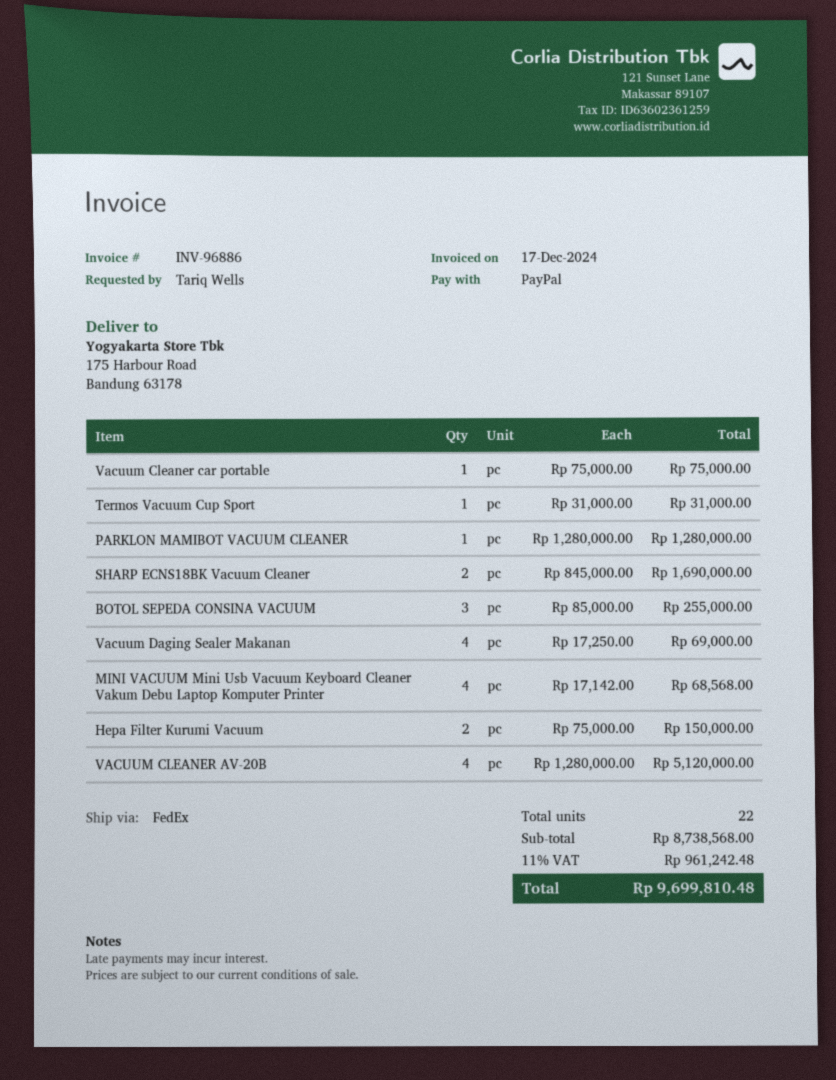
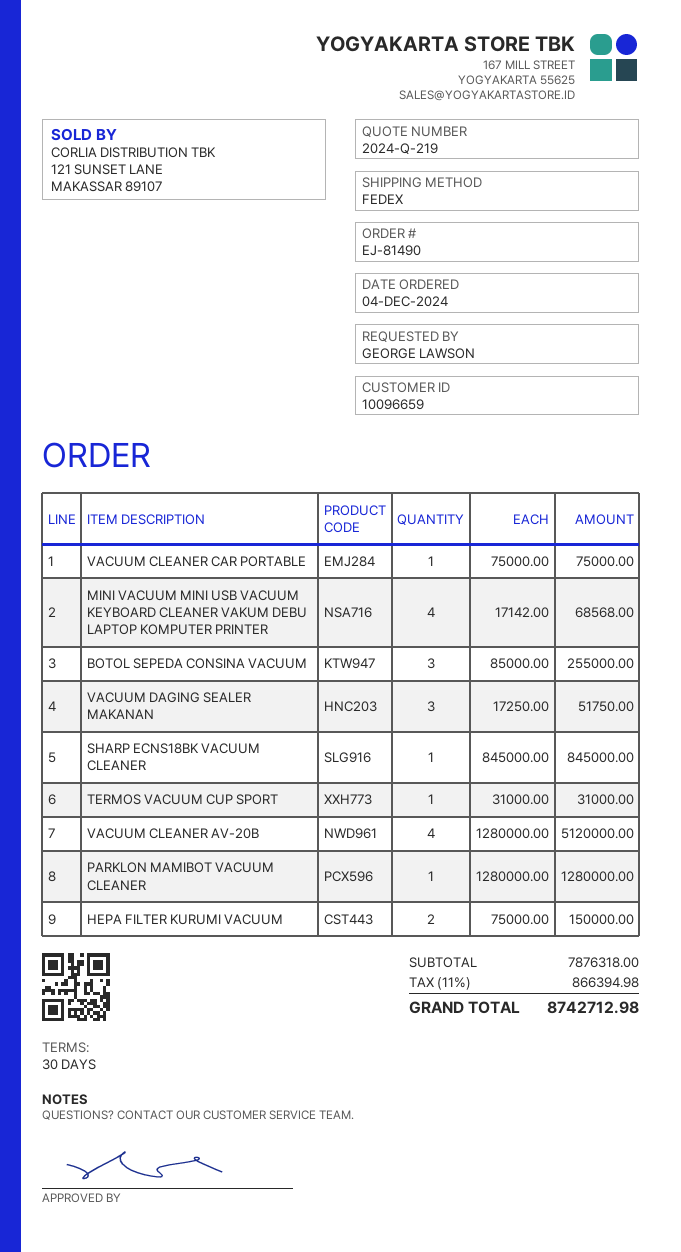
ordered by: Tariq Wells -> GEORGE LAWSON
SHARP ECNS18BK Vacuum Cleaner: 2 x 845000.00 = 1690000.00 -> 1 x 845000.00 = 845000.00
Vacuum Daging Sealer Makanan: 4 x 17250.00 = 69000.00 -> 3 x 17250.00 = 51750.00
subtotal: 8738568.00 -> 7876318.00
tax: 11% = 961242.48 -> 11% = 866394.98
total: 9699810.48 -> 8742712.98

